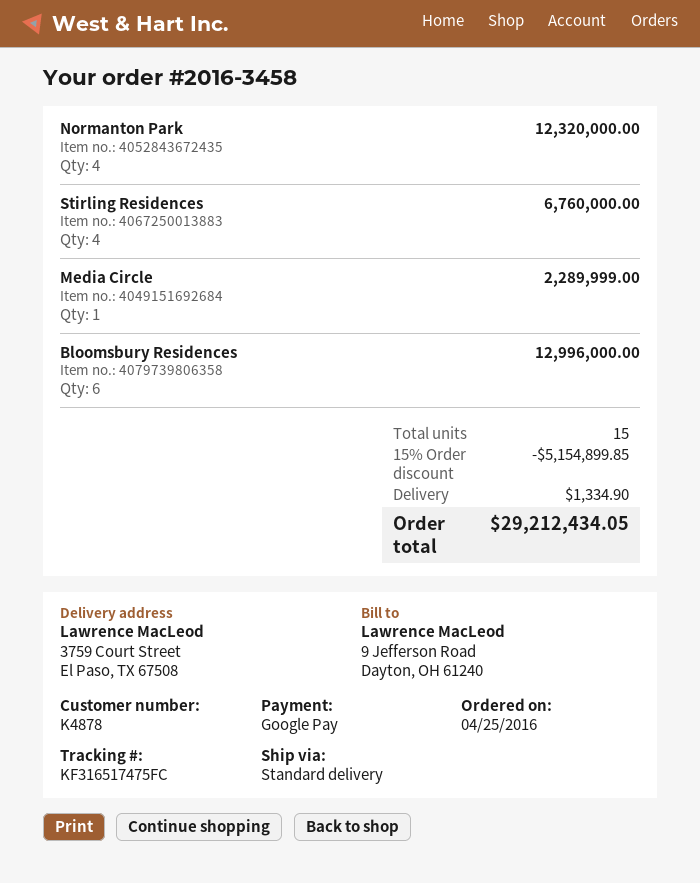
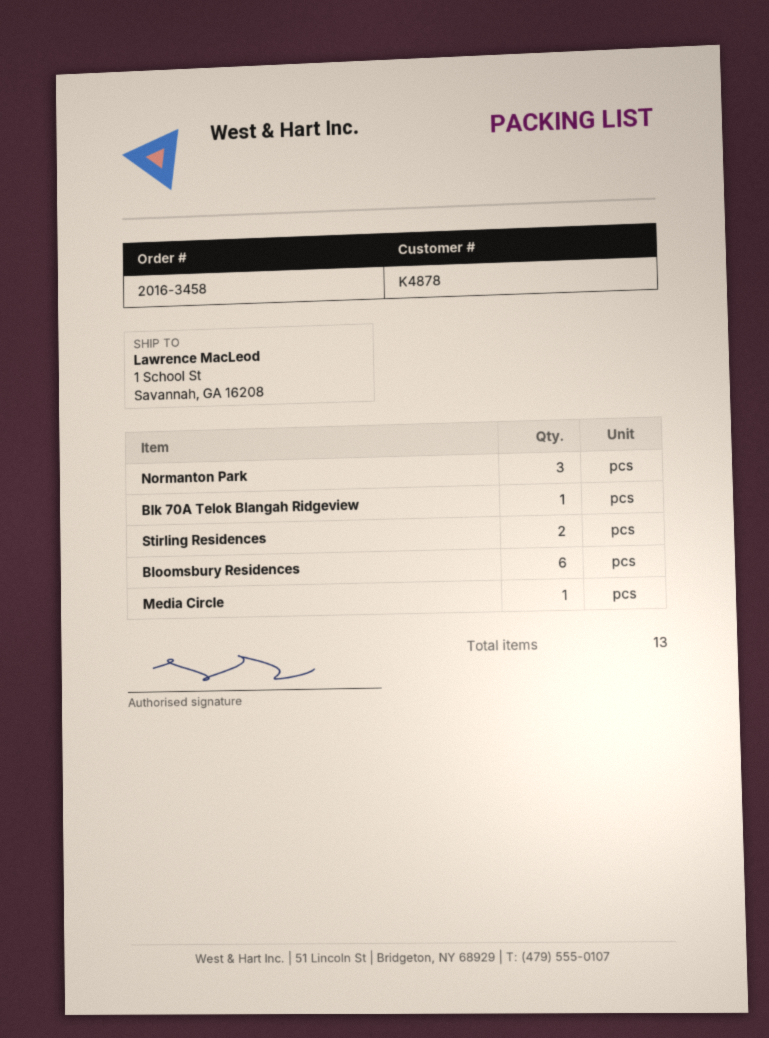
ship to: 3759 Court Street, El Paso, TX 67508 -> 1 School St, Savannah, GA 16208
Normanton Park: 4 -> 3
Stirling Residences: 4 -> 2
Blk 70A Telok Blangah Ridgeview: none -> 1
total quantity: 15 -> 13

